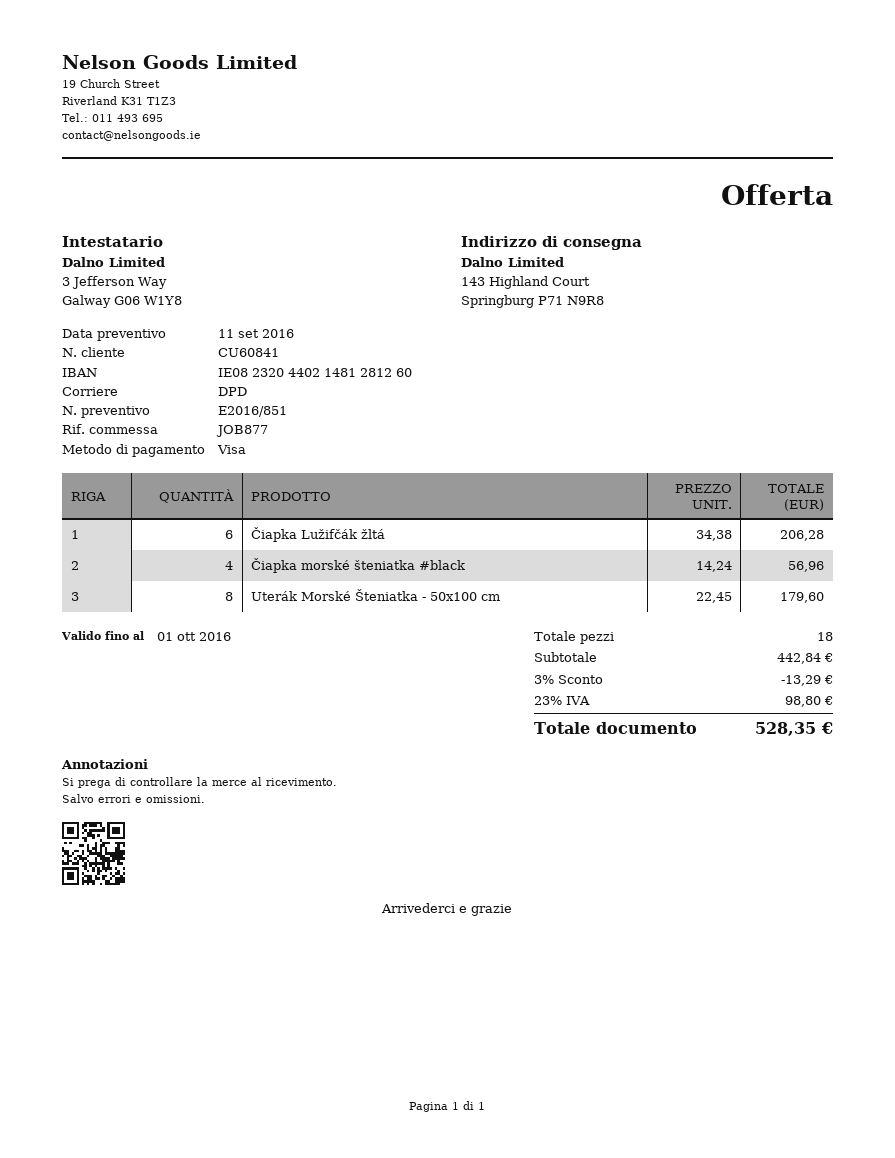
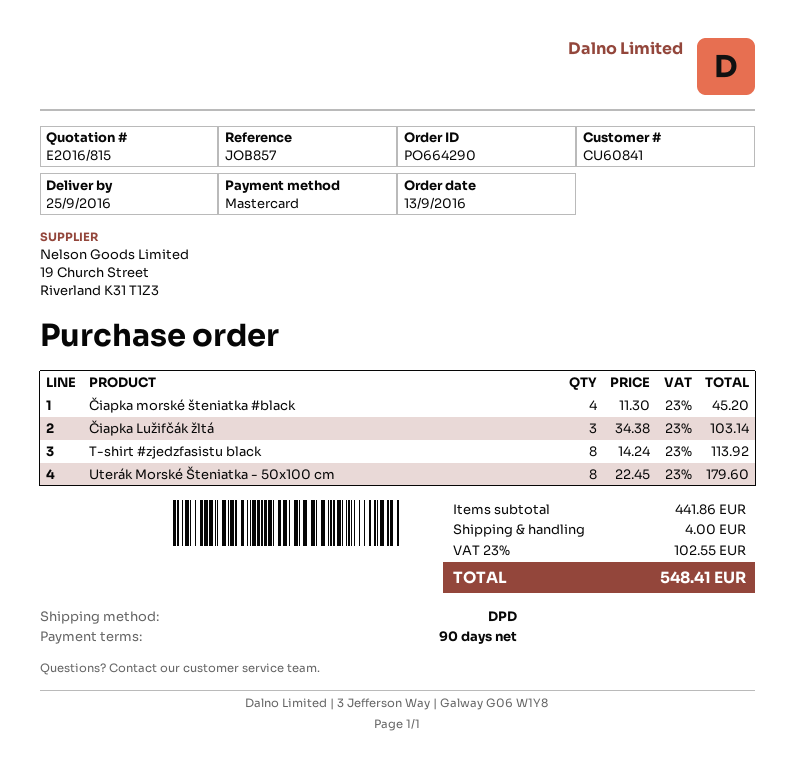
quote number: E2016/851 -> E2016/815
reference: JOB877 -> JOB857
payment method: Visa -> Mastercard
Čiapka Lužifčák žltá: 6 x 34.38 = 206.28 -> 3 x 34.38 = 103.14
Čiapka morské šteniatka #black: 4 x 14.24 = 56.96 -> 4 x 11.30 = 45.20
T-shirt #zjedzfasistu black: none -> 8 x 14.24 = 113.92
subtotal: 442.84 -> 441.86
discount: 3% = 13.29 -> none
shipping: none -> 4.00
tax: 23% = 98.80 -> 23% = 102.55
total: 528.35 -> 548.41

